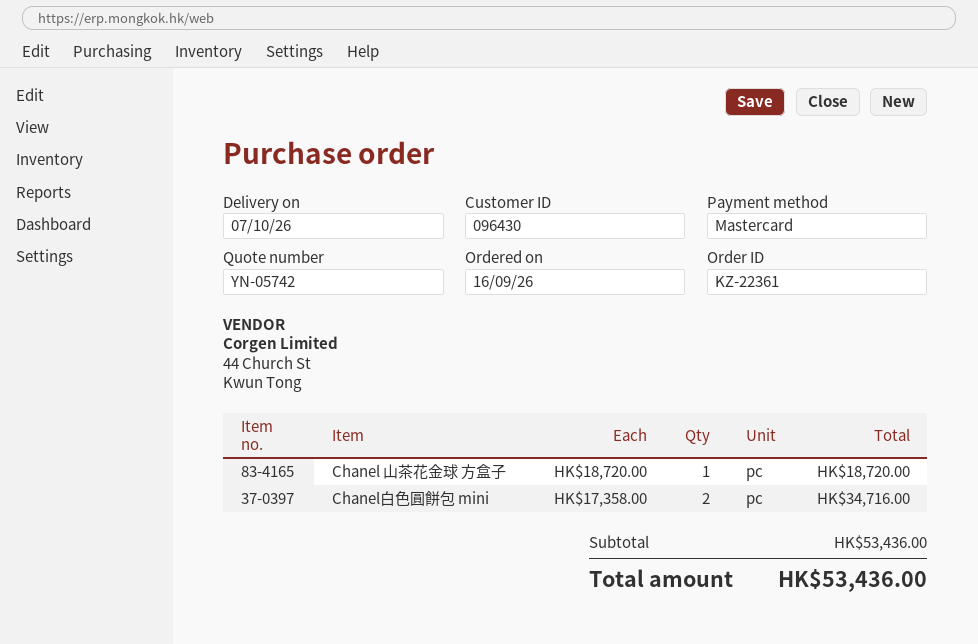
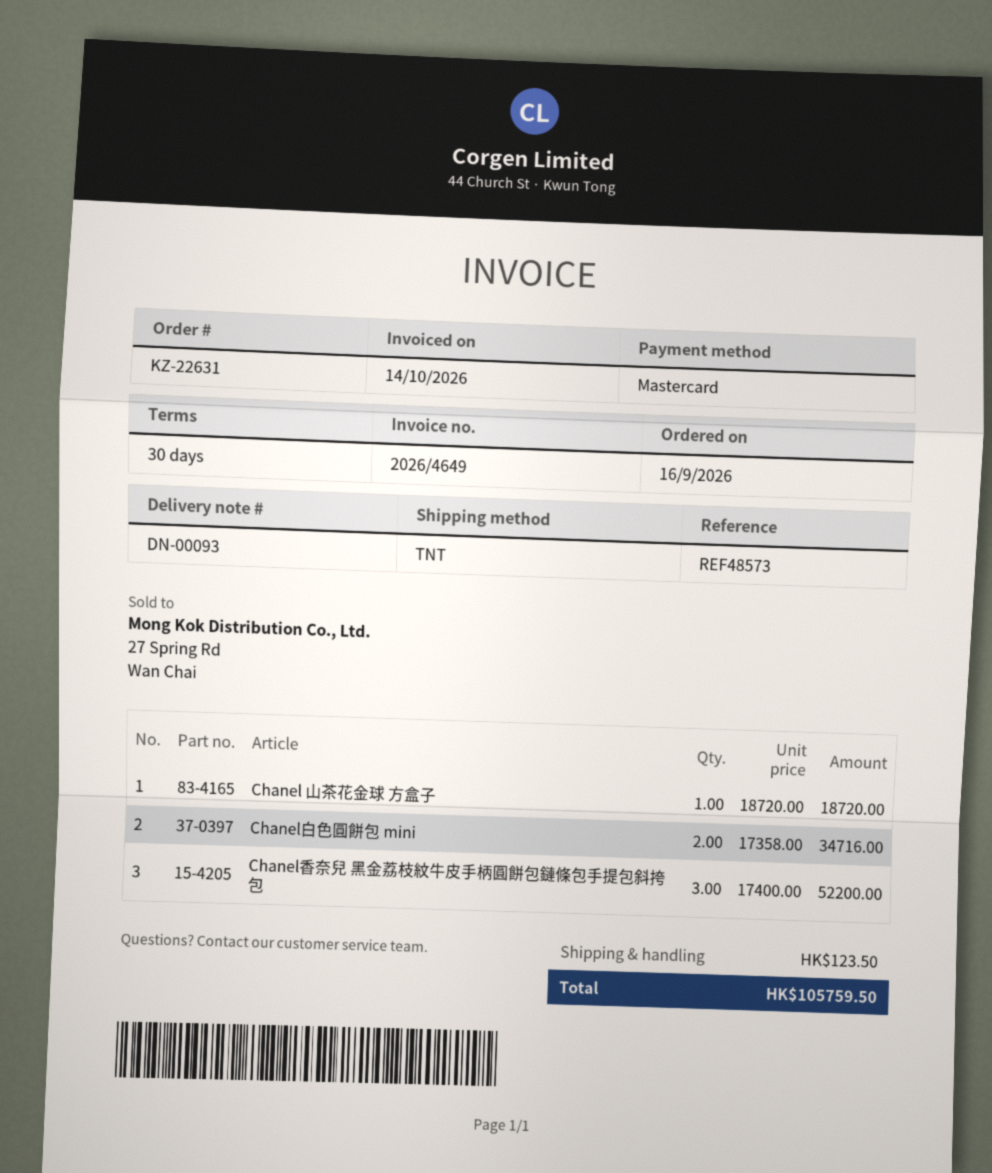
order number: KZ-22361 -> KZ-22631
Chanel香奈兒 黑金荔枝紋牛皮手柄圓餅包鏈條包手提包斜挎包: none -> 3 x 17400.00 = 52200.00
shipping: none -> 123.50
total: 53436.00 -> 105759.50

